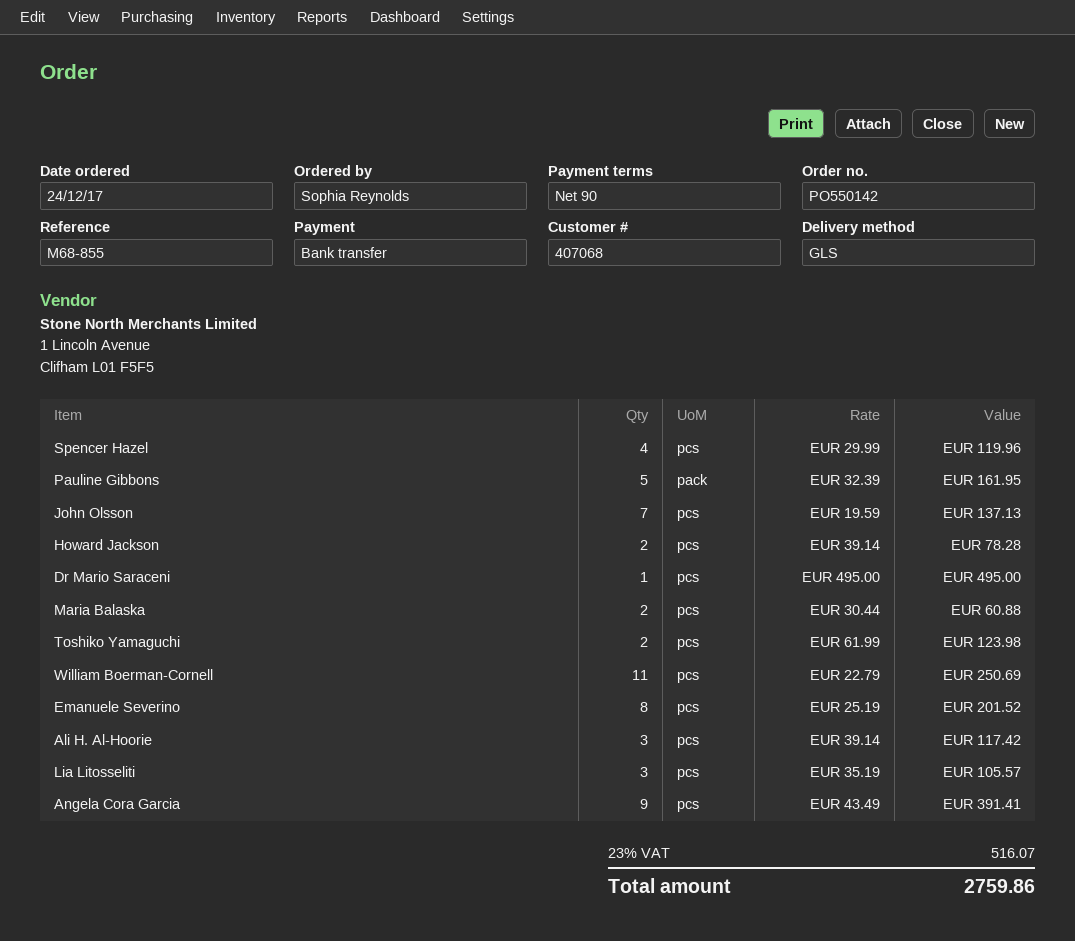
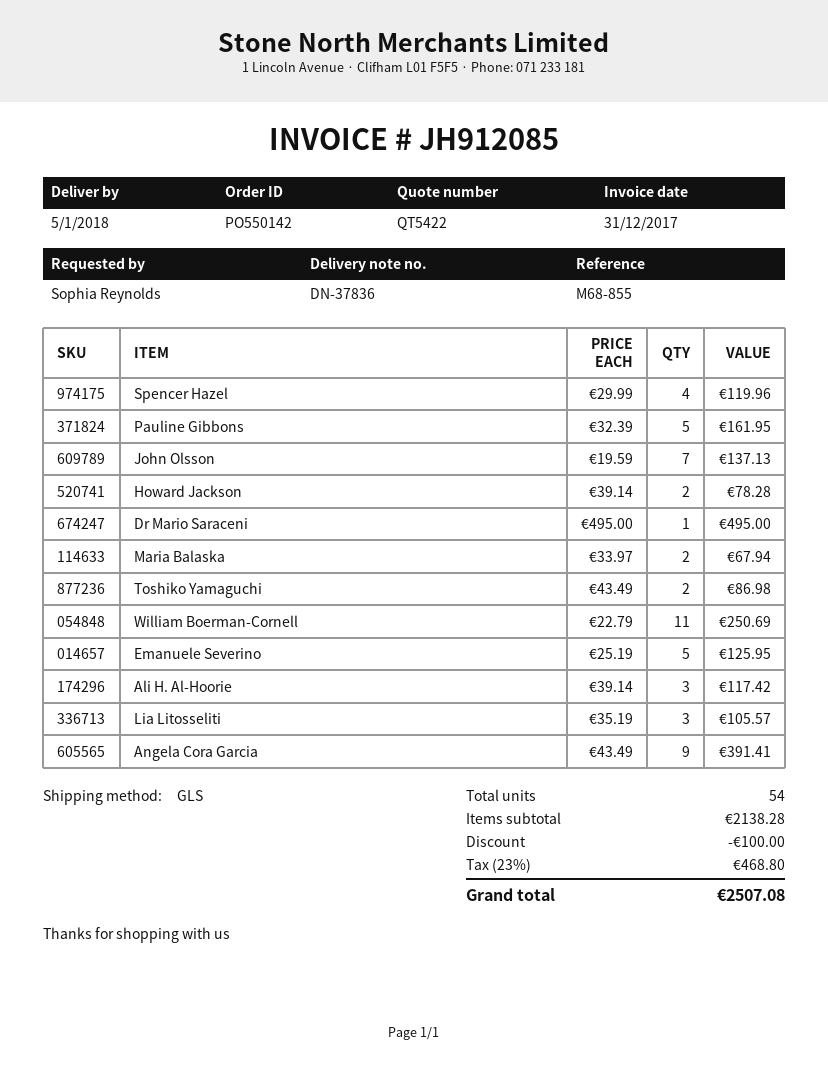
Maria Balaska: 2 x 30.44 = 60.88 -> 2 x 33.97 = 67.94
Toshiko Yamaguchi: 2 x 61.99 = 123.98 -> 2 x 43.49 = 86.98
Emanuele Severino: 8 x 25.19 = 201.52 -> 5 x 25.19 = 125.95
discount: none -> 100.00
tax: 23% = 516.07 -> 23% = 468.80
total: 2759.86 -> 2507.08

